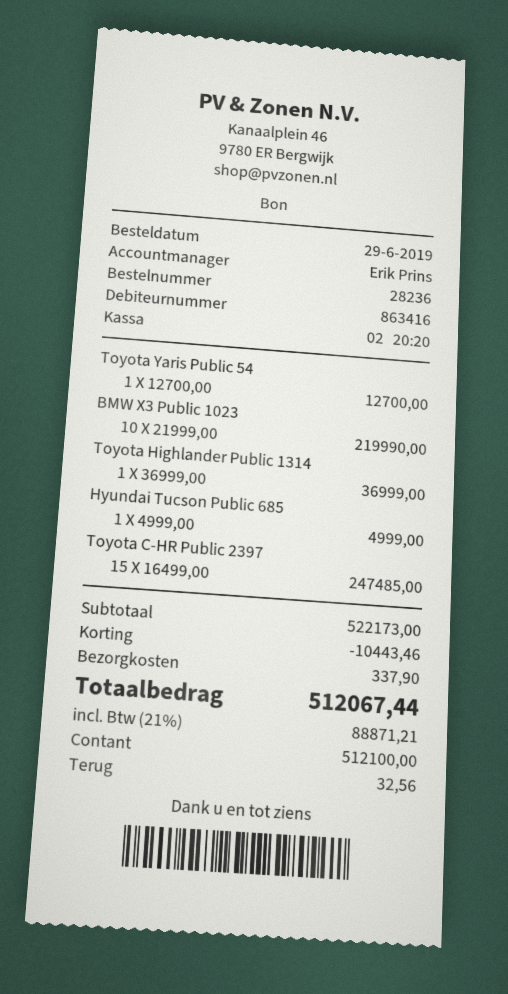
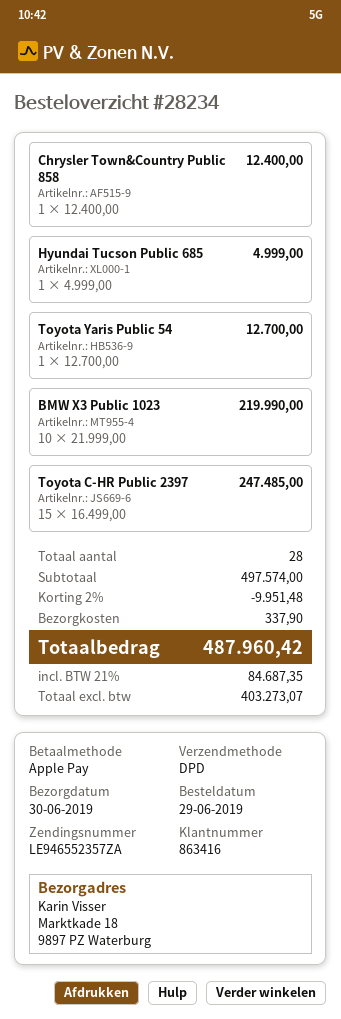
order number: 28236 -> 28234
payment method: cash -> Apple Pay
Toyota Highlander Public 1314: 1 x 36999.00 = 36999.00 -> none
Chrysler Town&Country Public 858: none -> 1 x 12400.00 = 12400.00
subtotal: 522173.00 -> 497574.00
discount: 10443.46 -> 9951.48
tax: 21% = 88871.21 -> 21% = 84687.35
total: 512067.44 -> 487960.42

